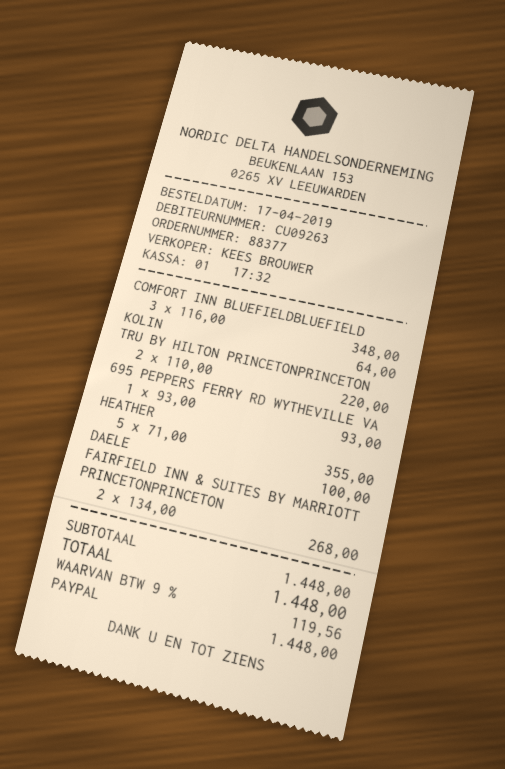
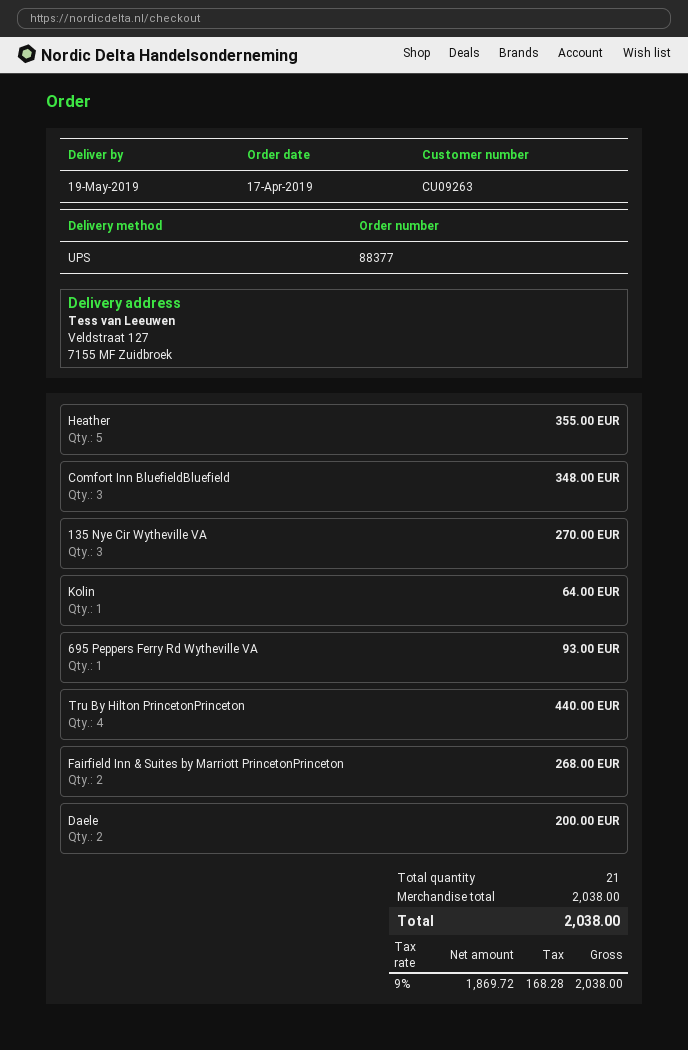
TRU BY HILTON PRINCETONPRINCETON: 2 for 220.00 -> 4 for 440.00
DAELE: 1 for 100.00 -> 2 for 200.00
135 Nye Cir Wytheville VA: none -> 3 for 270.00
subtotal: 1448.00 -> 2038.00
tax: 9% = 119.56 -> 9% = 168.28
total: 1448.00 -> 2038.00

